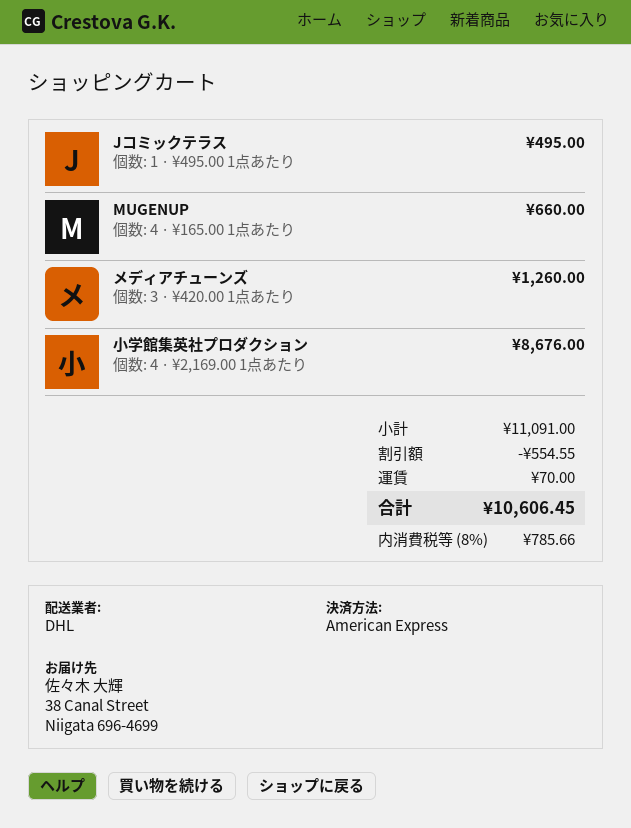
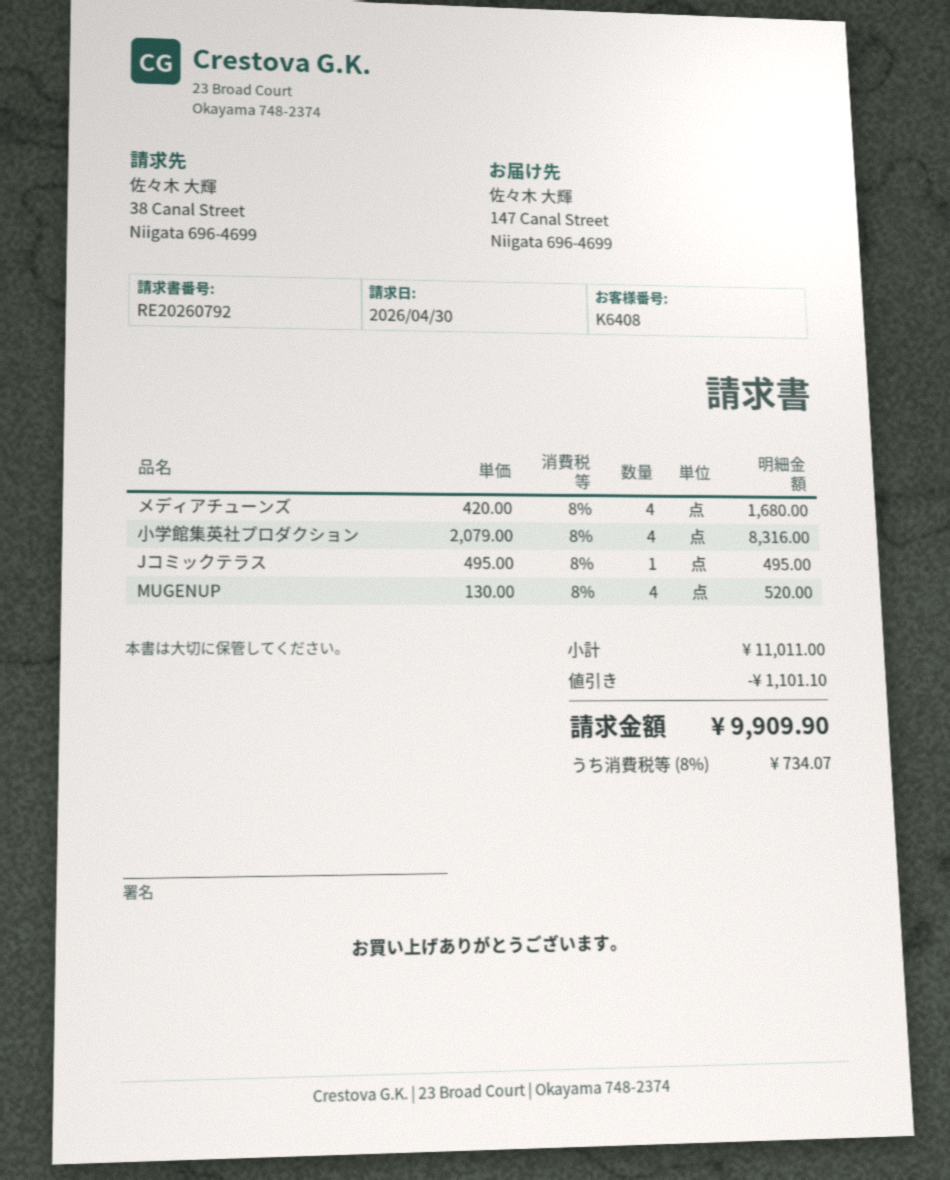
ship to: 38 Canal Street, Niigata 696-4699 -> 147 Canal Street, Niigata 696-4699
MUGENUP: 4 x 165.00 = 660.00 -> 4 x 130.00 = 520.00
メディアチューンズ: 3 x 420.00 = 1260.00 -> 4 x 420.00 = 1680.00
小学館集英社プロダクション: 4 x 2169.00 = 8676.00 -> 4 x 2079.00 = 8316.00
subtotal: 11091.00 -> 11011.00
discount: 554.55 -> 1101.10
shipping: 70.00 -> none
tax: 8% = 785.66 -> 8% = 734.07
total: 10606.45 -> 9909.90

